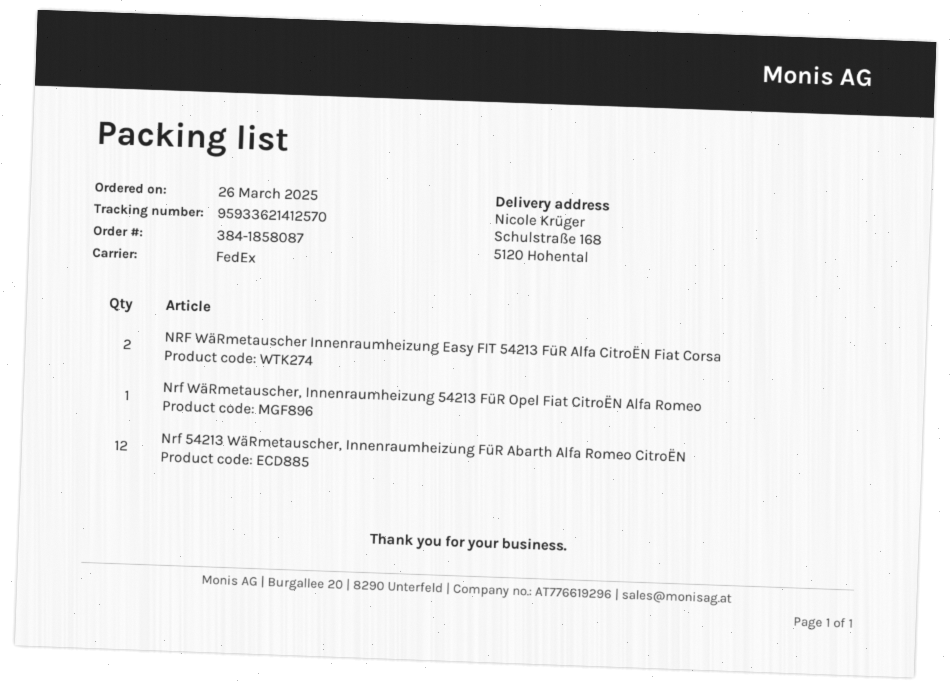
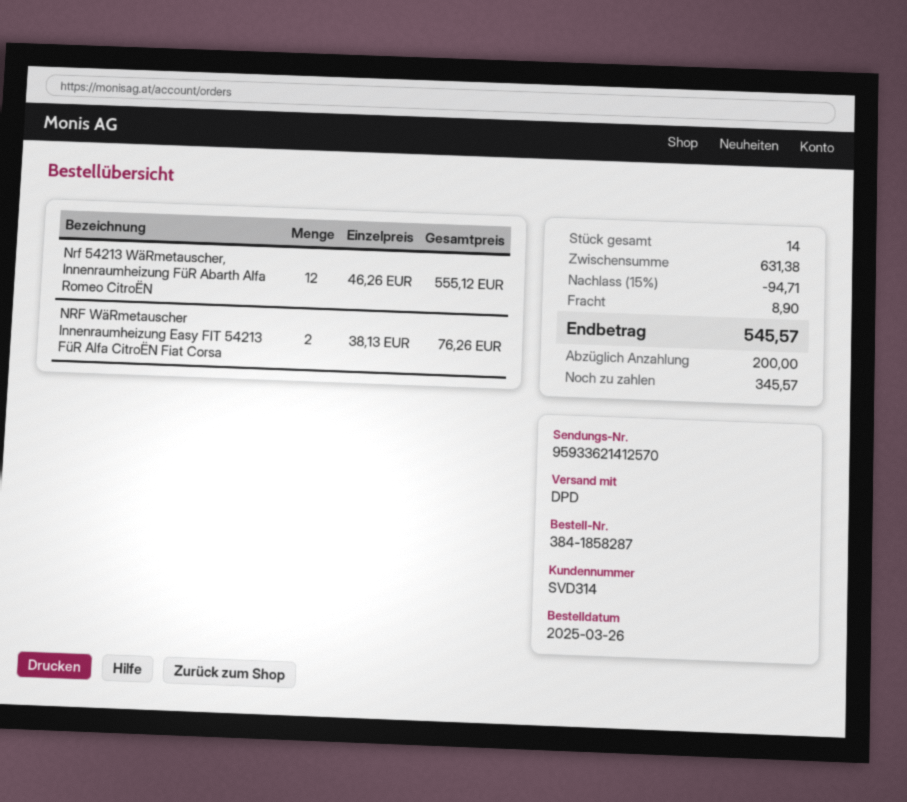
order number: 384-1858087 -> 384-1858287
shipping method: FedEx -> DPD
Nrf WäRmetauscher, Innenraumheizung 54213 FüR Opel Fiat CitroËN Alfa Romeo: 1 -> none

